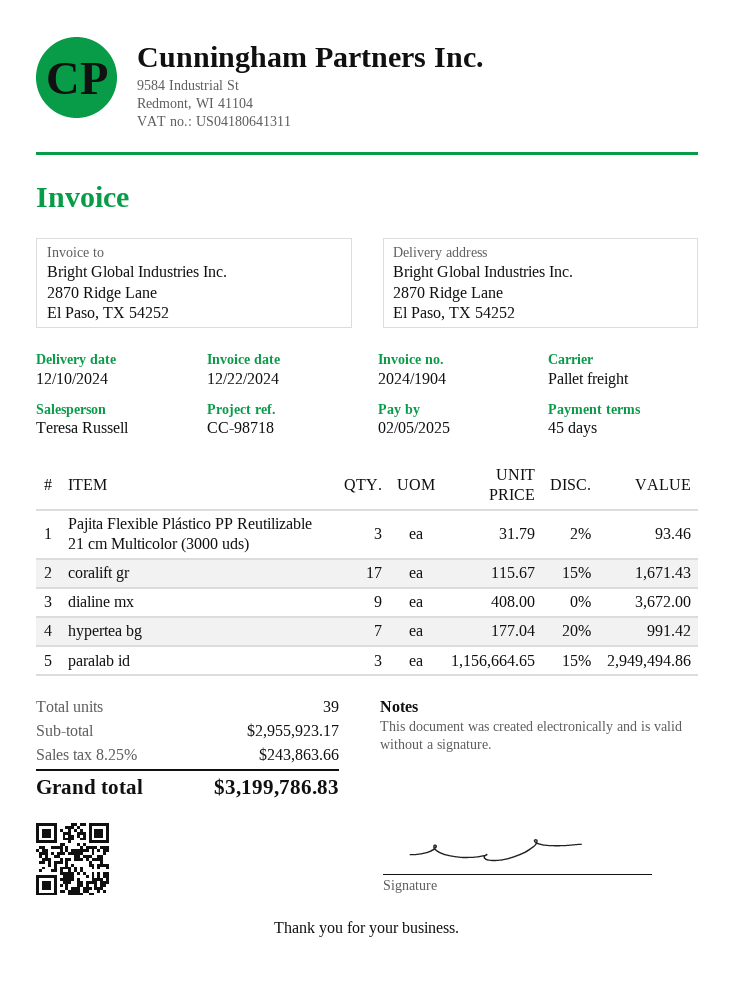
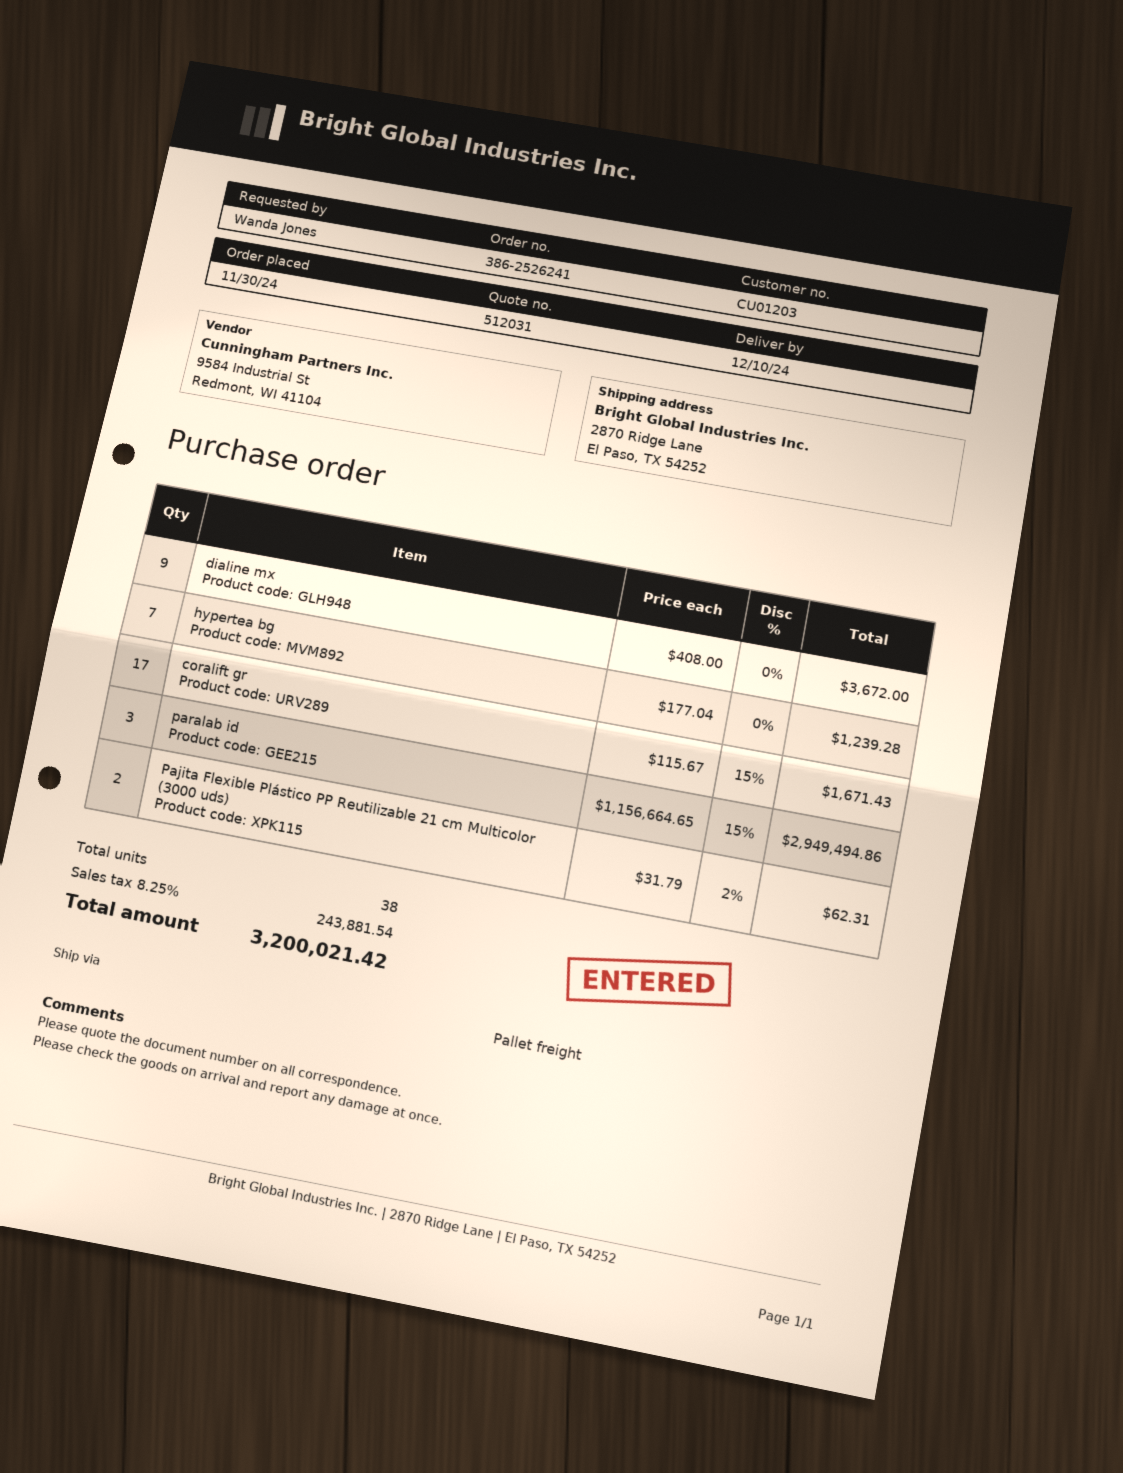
Pajita Flexible Plástico PP Reutilizable 21 cm Multicolor (3000 uds): 3 x 31.79 - 2% = 93.46 -> 2 x 31.79 - 2% = 62.31
hypertea bg: 7 x 177.04 - 20% = 991.42 -> 7 x 177.04 = 1239.28
total quantity: 39 -> 38
tax: 8.25% = 243863.66 -> 8.25% = 243881.54
total: 3199786.83 -> 3200021.42

